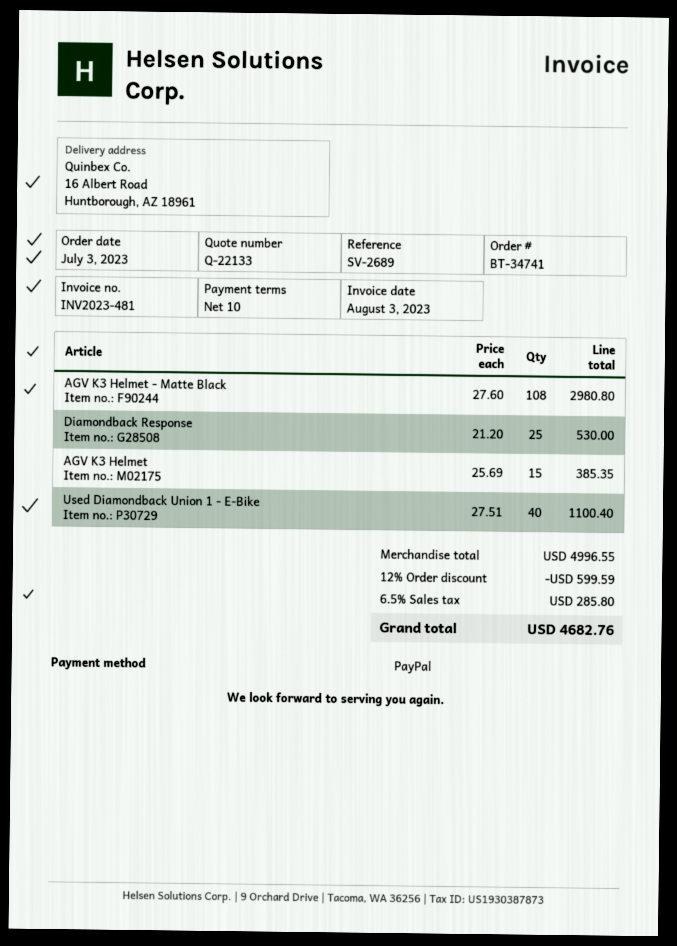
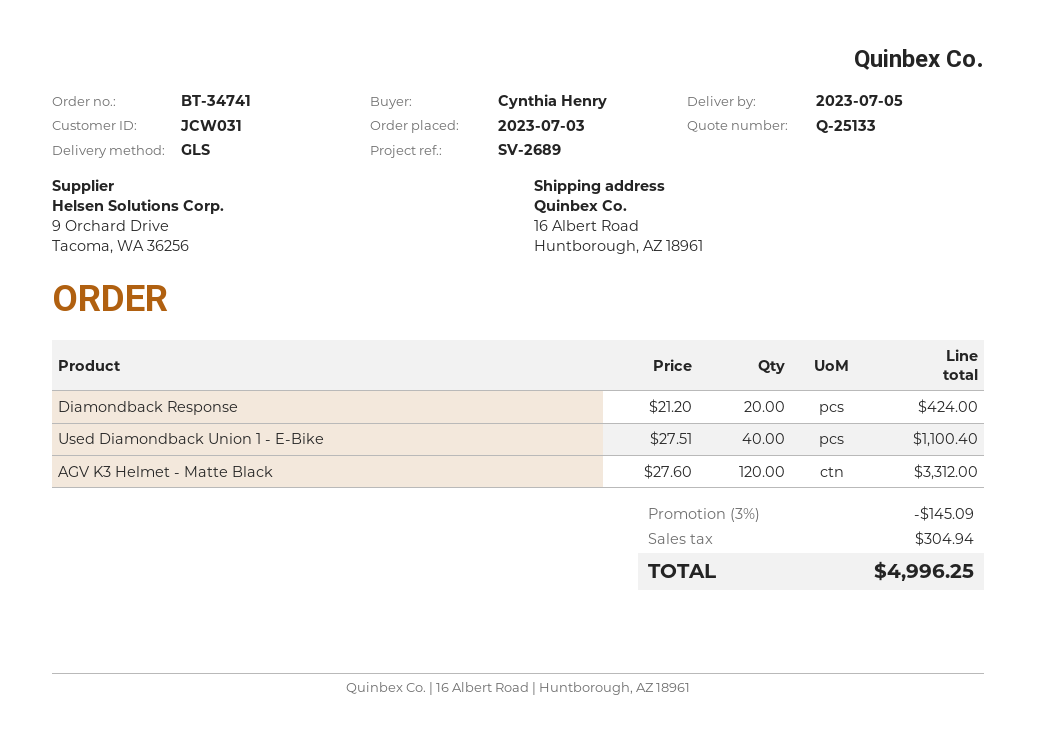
quote number: Q-22133 -> Q-25133
AGV K3 Helmet - Matte Black: 108 x 27.60 = 2980.80 -> 120 x 27.60 = 3312.00
Diamondback Response: 25 x 21.20 = 530.00 -> 20 x 21.20 = 424.00
AGV K3 Helmet: 15 x 25.69 = 385.35 -> none
discount: 12% = 599.59 -> 3% = 145.09
tax: 285.80 -> 304.94
total: 4682.76 -> 4996.25

